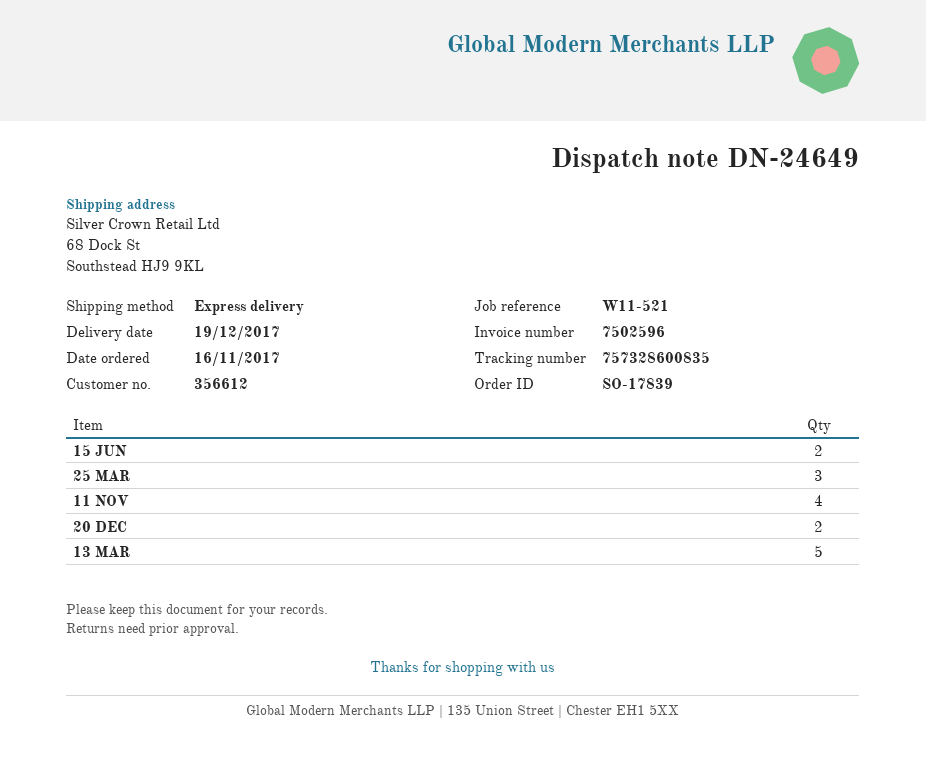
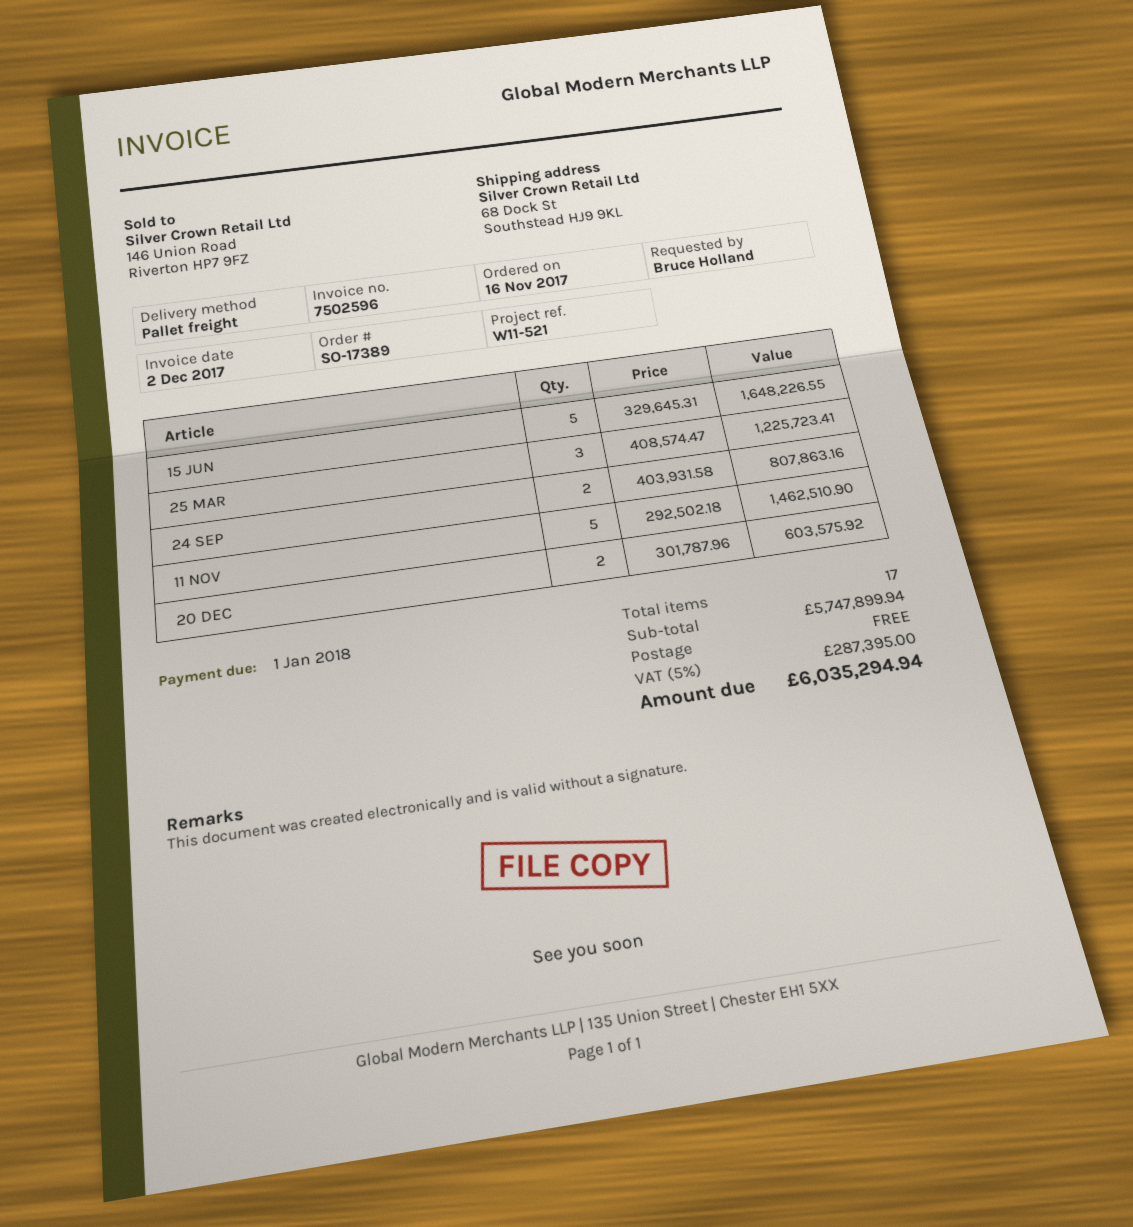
order number: SO-17839 -> SO-17389
shipping method: express -> pallet freight
15 JUN: 2 -> 5
11 NOV: 4 -> 5
13 MAR: 5 -> none
24 SEP: none -> 2

